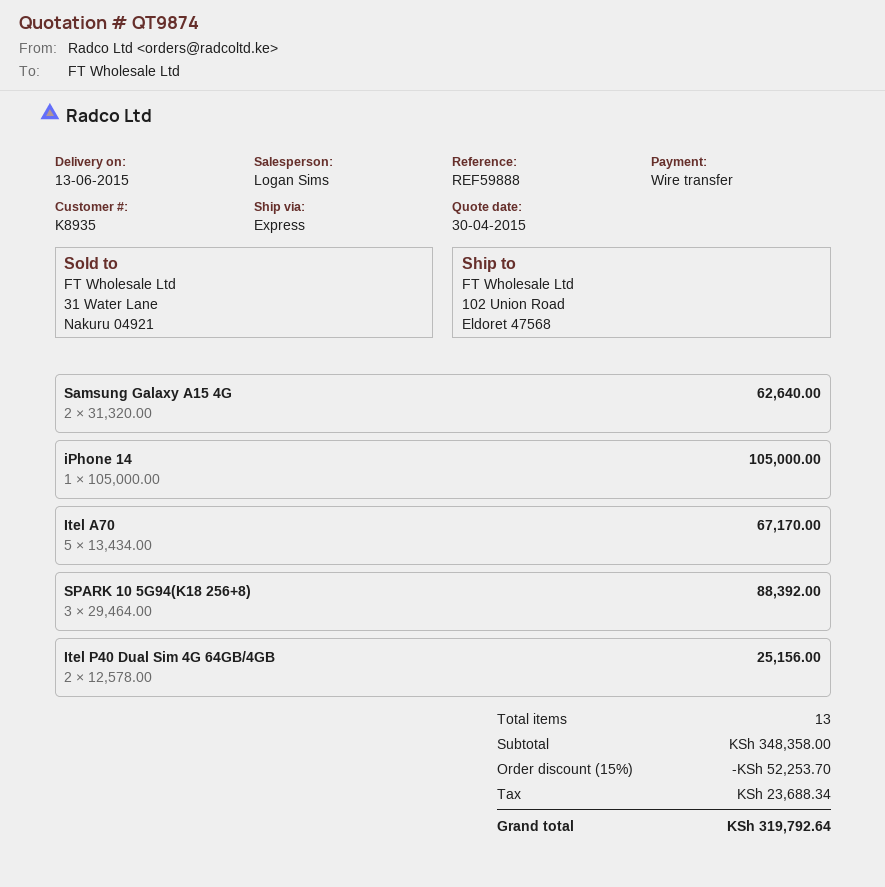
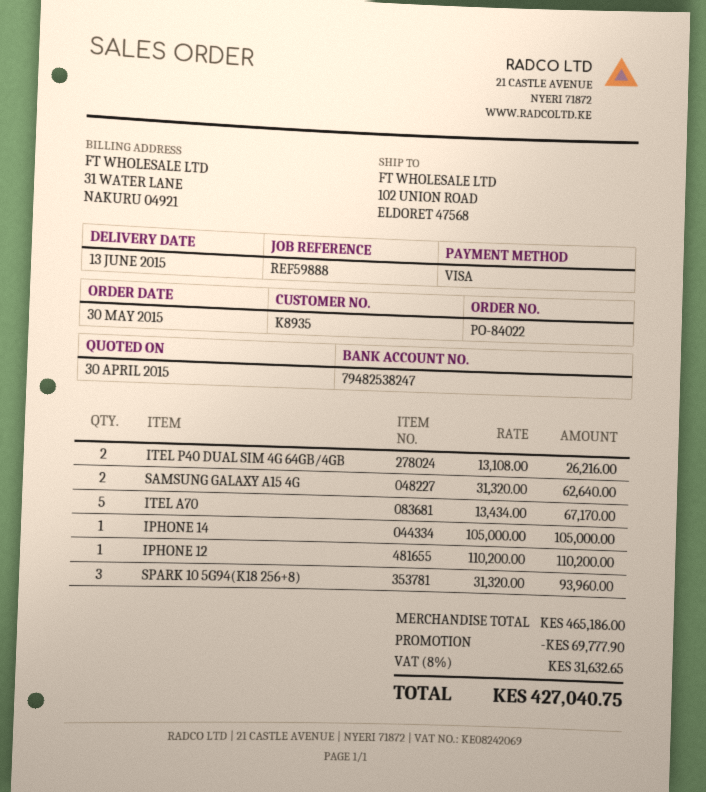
payment method: bank transfer -> Visa
SPARK 10 5G94(K18 256+8): 3 x 29464.00 = 88392.00 -> 3 x 31320.00 = 93960.00
Itel P40 Dual Sim 4G 64GB/4GB: 2 x 12578.00 = 25156.00 -> 2 x 13108.00 = 26216.00
IPHONE 12: none -> 1 x 110200.00 = 110200.00
subtotal: 348358.00 -> 465186.00
discount: 52253.70 -> 69777.90
tax: 23688.34 -> 31632.65
total: 319792.64 -> 427040.75

